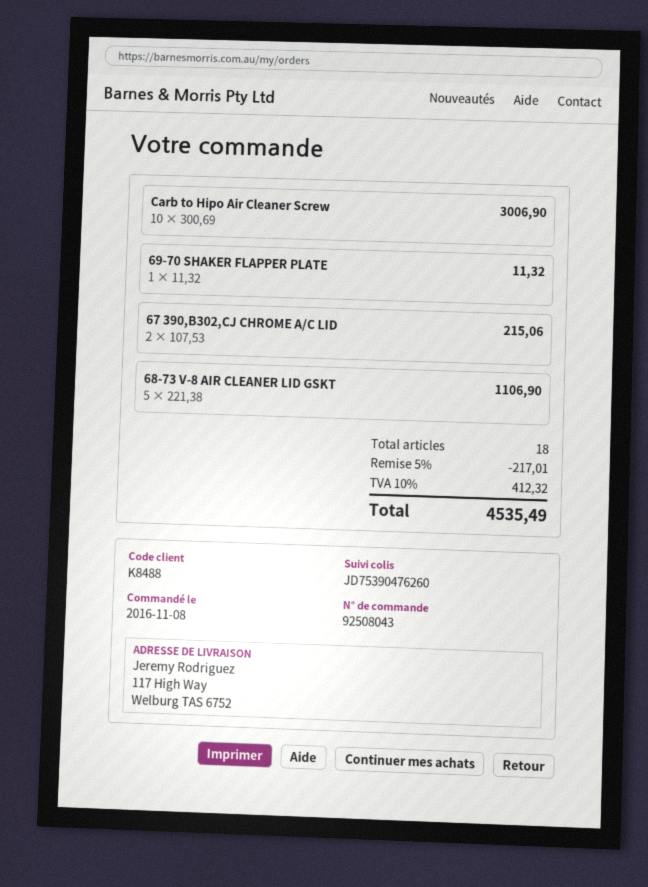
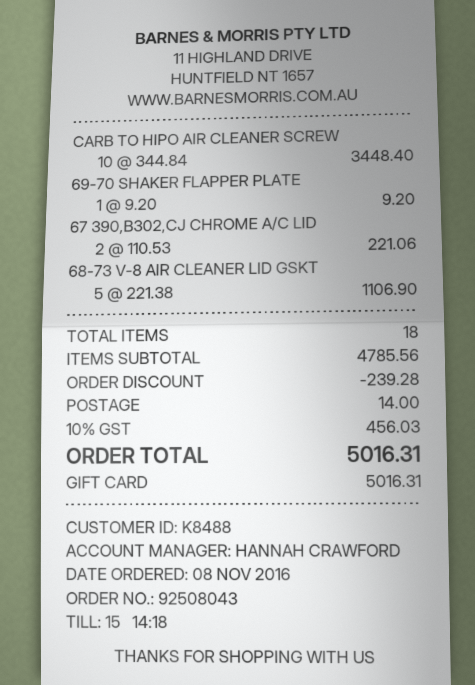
Carb to Hipo Air Cleaner Screw: 10 x 300.69 = 3006.90 -> 10 x 344.84 = 3448.40
69-70 SHAKER FLAPPER PLATE: 1 x 11.32 = 11.32 -> 1 x 9.20 = 9.20
67 390,B302,CJ CHROME A/C LID: 2 x 107.53 = 215.06 -> 2 x 110.53 = 221.06
discount: 217.01 -> 239.28
shipping: none -> 14.00
tax: 10% = 412.32 -> 10% = 456.03
total: 4535.49 -> 5016.31

